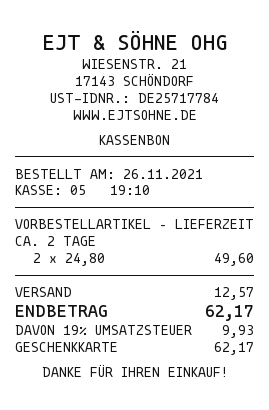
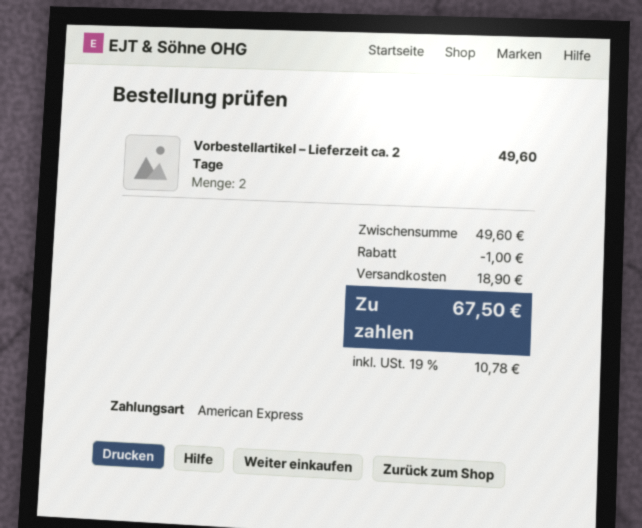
payment method: gift card -> American Express
discount: none -> 1.00
shipping: 12.57 -> 18.90
tax: 19% = 9.93 -> 19% = 10.78
total: 62.17 -> 67.50

